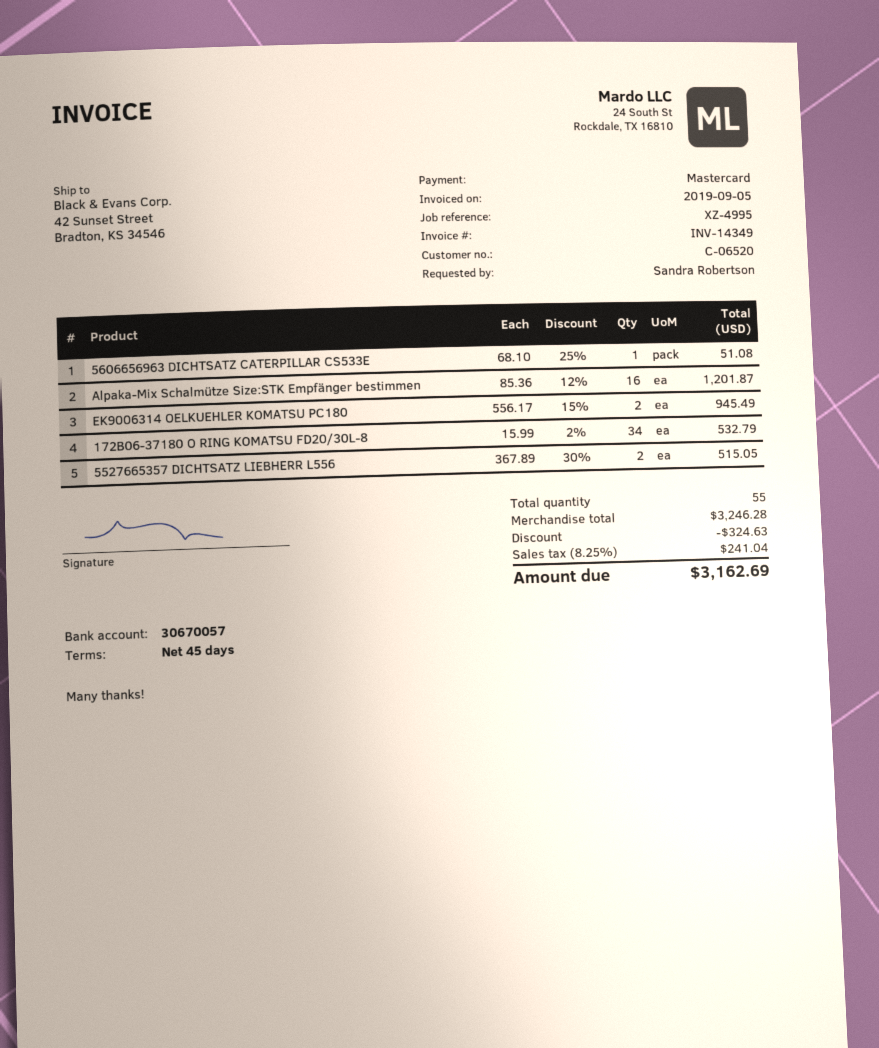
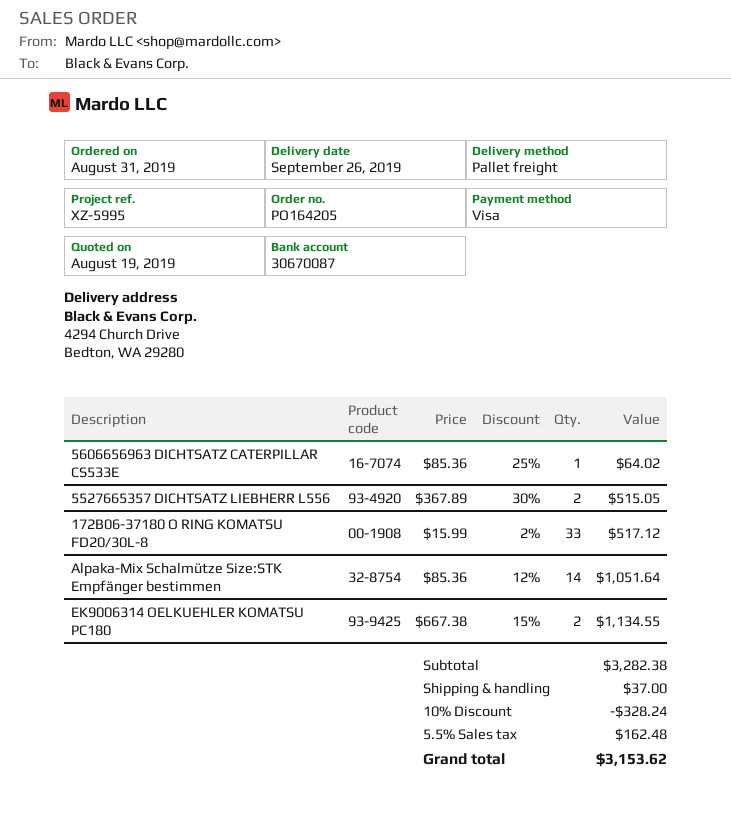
reference: XZ-4995 -> XZ-5995
payment method: Mastercard -> Visa
bank account: 30670057 -> 30670087
ship to: 42 Sunset Street, Bradton, KS 34546 -> 4294 Church Drive, Bedton, WA 29280
5606656963 DICHTSATZ CATERPILLAR CS533E: 1 x 68.10 - 25% = 51.08 -> 1 x 85.36 - 25% = 64.02
Alpaka-Mix Schalmütze Size:STK Empfänger bestimmen: 16 x 85.36 - 12% = 1201.87 -> 14 x 85.36 - 12% = 1051.64
EK9006314 OELKUEHLER KOMATSU PC180: 2 x 556.17 - 15% = 945.49 -> 2 x 667.38 - 15% = 1134.55
172B06-37180 O RING KOMATSU FD20/30L-8: 34 x 15.99 - 2% = 532.79 -> 33 x 15.99 - 2% = 517.12
subtotal: 3246.28 -> 3282.38
discount: 324.63 -> 328.24
shipping: none -> 37.00
tax: 8.25% = 241.04 -> 5.5% = 162.48
total: 3162.69 -> 3153.62

